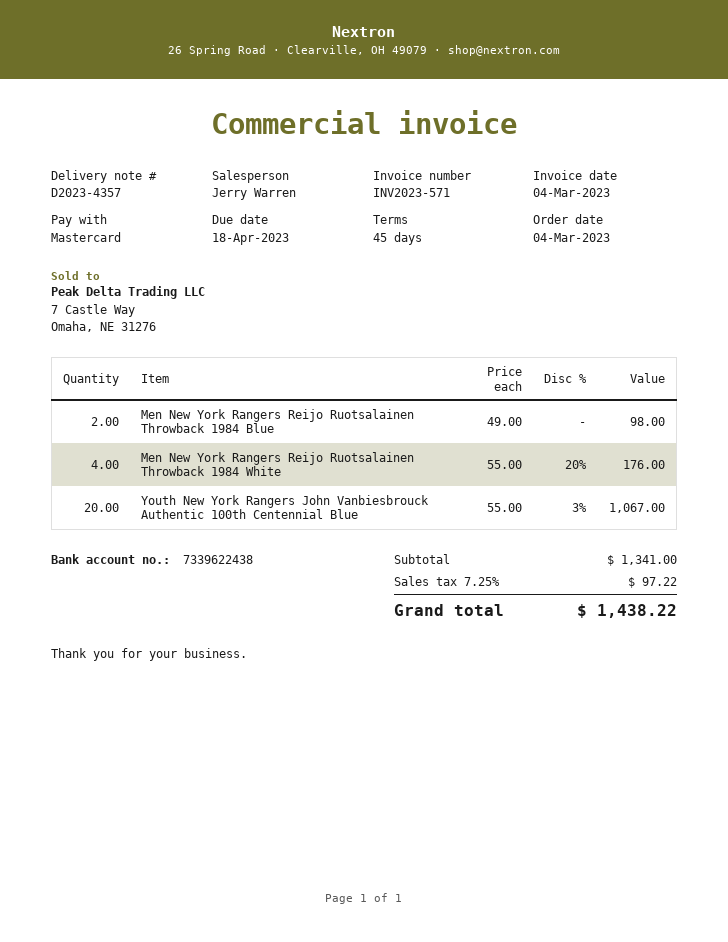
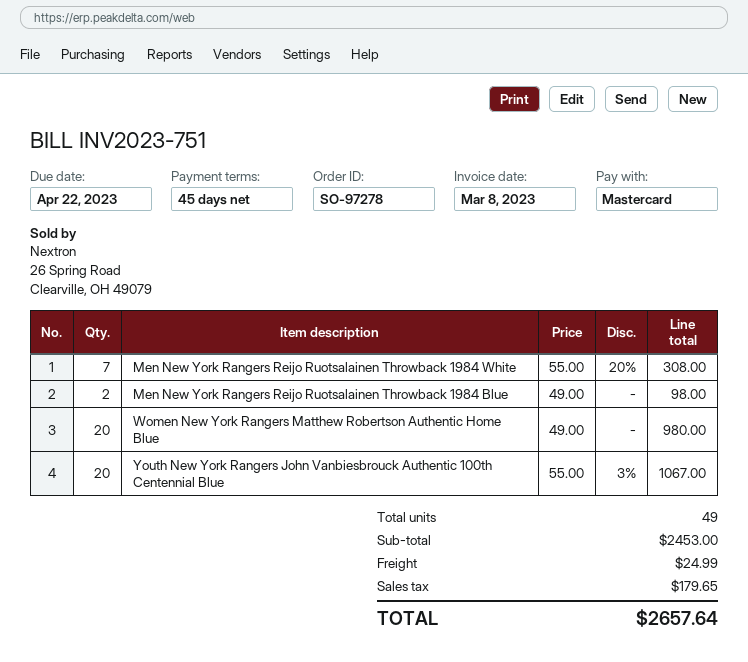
invoice number: INV2023-571 -> INV2023-751
invoice date: 2023-03-04 -> 2023-03-08
due date: 2023-04-18 -> 2023-04-22
Men New York Rangers Reijo Ruotsalainen Throwback 1984 White: 4 x 55.00 - 20% = 176.00 -> 7 x 55.00 - 20% = 308.00
Women New York Rangers Matthew Robertson Authentic Home Blue: none -> 20 x 49.00 = 980.00
subtotal: 1341.00 -> 2453.00
shipping: none -> 24.99
tax: 97.22 -> 179.65
total: 1438.22 -> 2657.64

